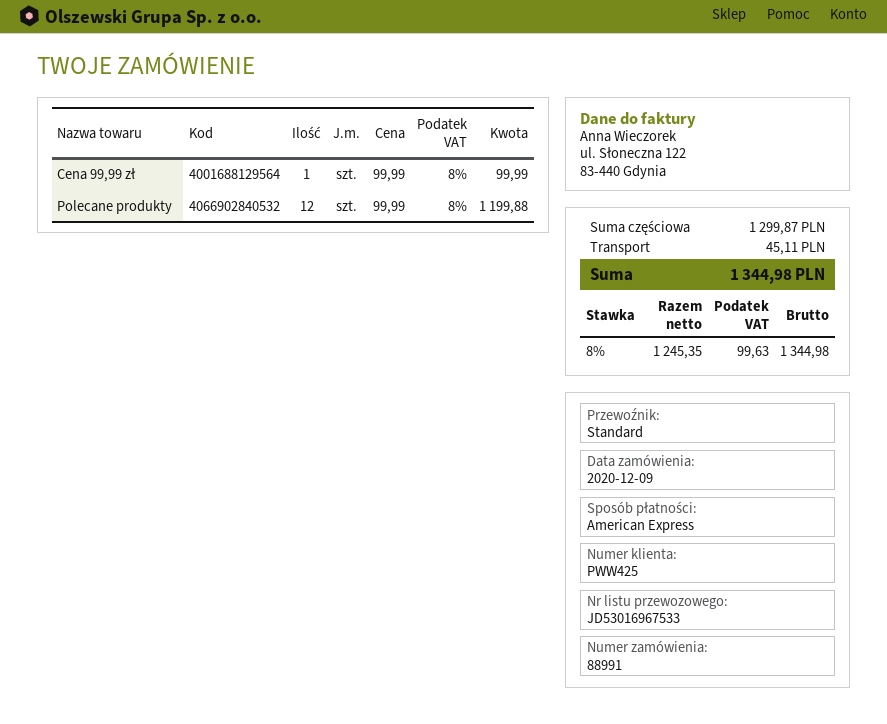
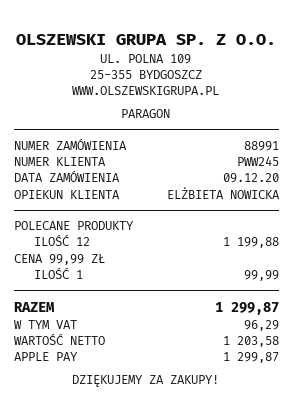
customer number: PWW425 -> PWW245
payment method: American Express -> Apple Pay
shipping: 45.11 -> none
net: 1245.35 -> 1203.58
tax: 99.63 -> 96.29
total: 1344.98 -> 1299.87

